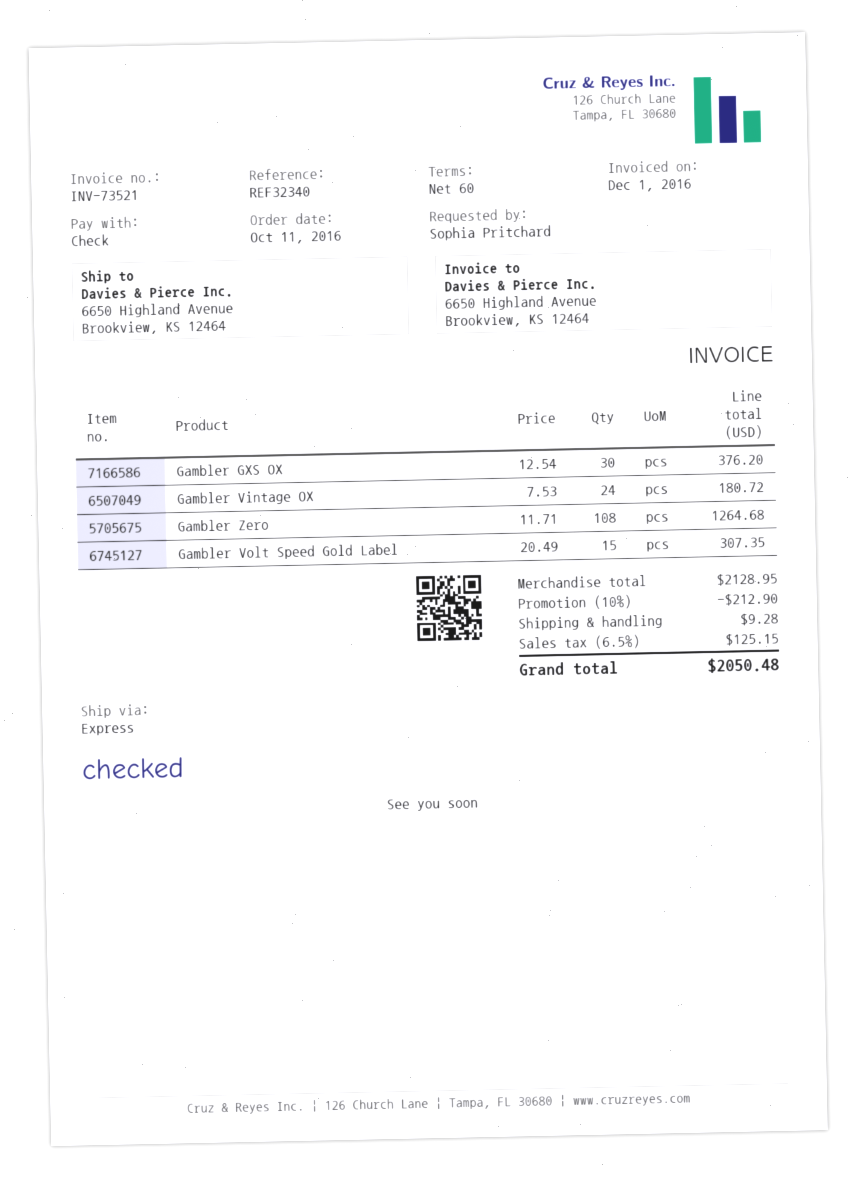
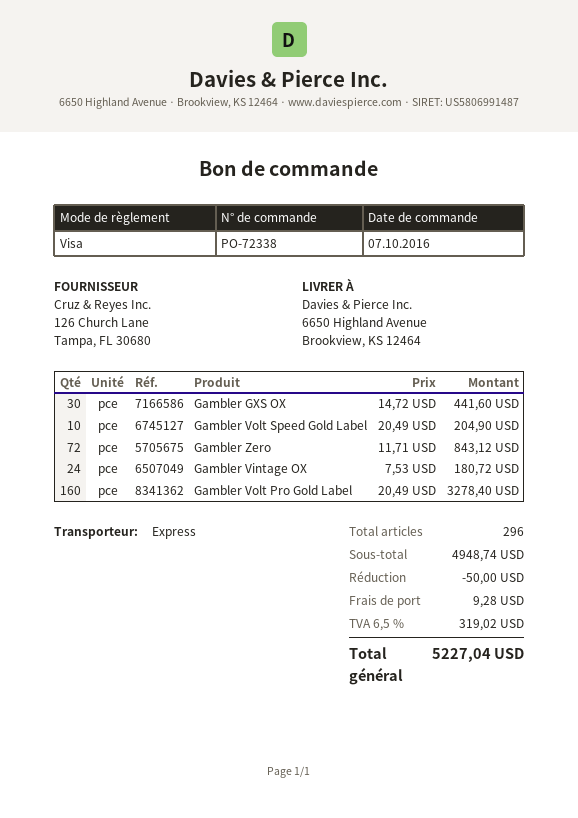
order date: 2016-10-11 -> 2016-10-07
payment method: cheque -> Visa
Gambler GXS OX: 30 x 12.54 = 376.20 -> 30 x 14.72 = 441.60
Gambler Zero: 108 x 11.71 = 1264.68 -> 72 x 11.71 = 843.12
Gambler Volt Speed Gold Label: 15 x 20.49 = 307.35 -> 10 x 20.49 = 204.90
Gambler Volt Pro Gold Label: none -> 160 x 20.49 = 3278.40
subtotal: 2128.95 -> 4948.74
discount: 212.90 -> 50.00
tax: 6.5% = 125.15 -> 6.5% = 319.02
total: 2050.48 -> 5227.04

